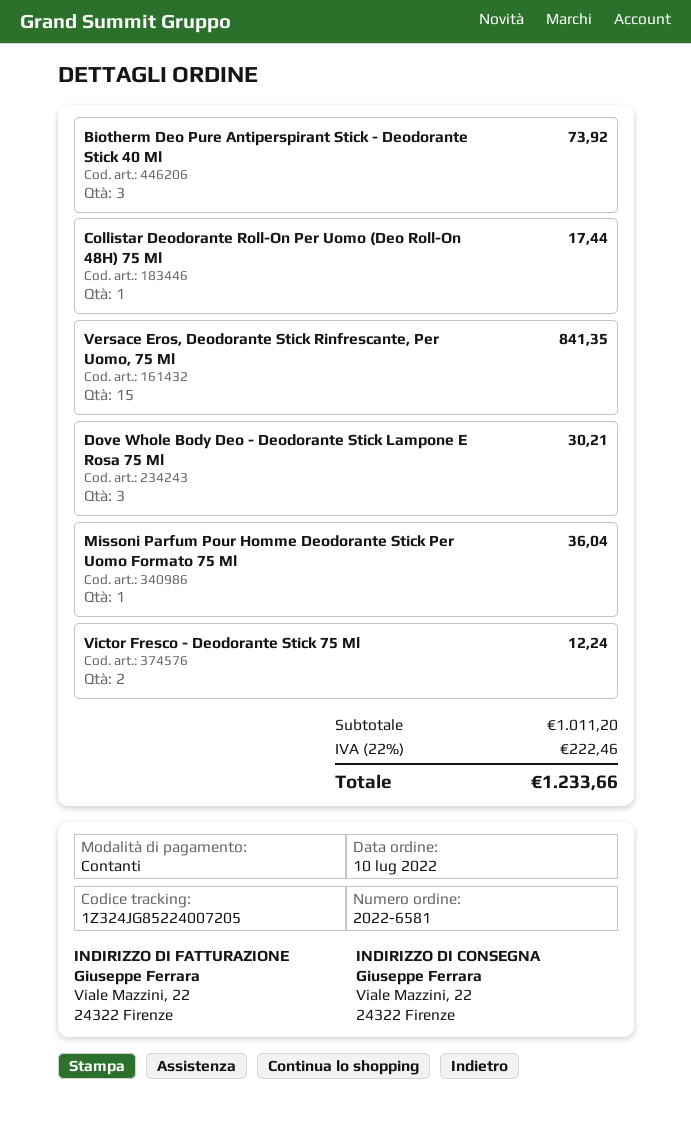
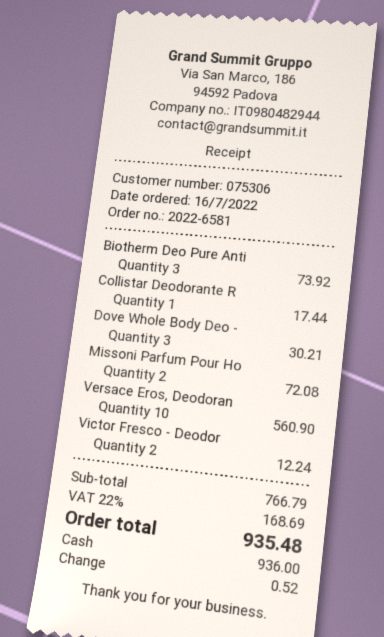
order date: 2022-07-10 -> 2022-07-16
Versace Eros, Deodorante Stick Rinfrescante, Per Uomo, 75 Ml: 15 for 841.35 -> 10 for 560.90
Missoni Parfum Pour Homme Deodorante Stick Per Uomo Formato 75 Ml: 1 for 36.04 -> 2 for 72.08
subtotal: 1011.20 -> 766.79
tax: 22% = 222.46 -> 22% = 168.69
total: 1233.66 -> 935.48

